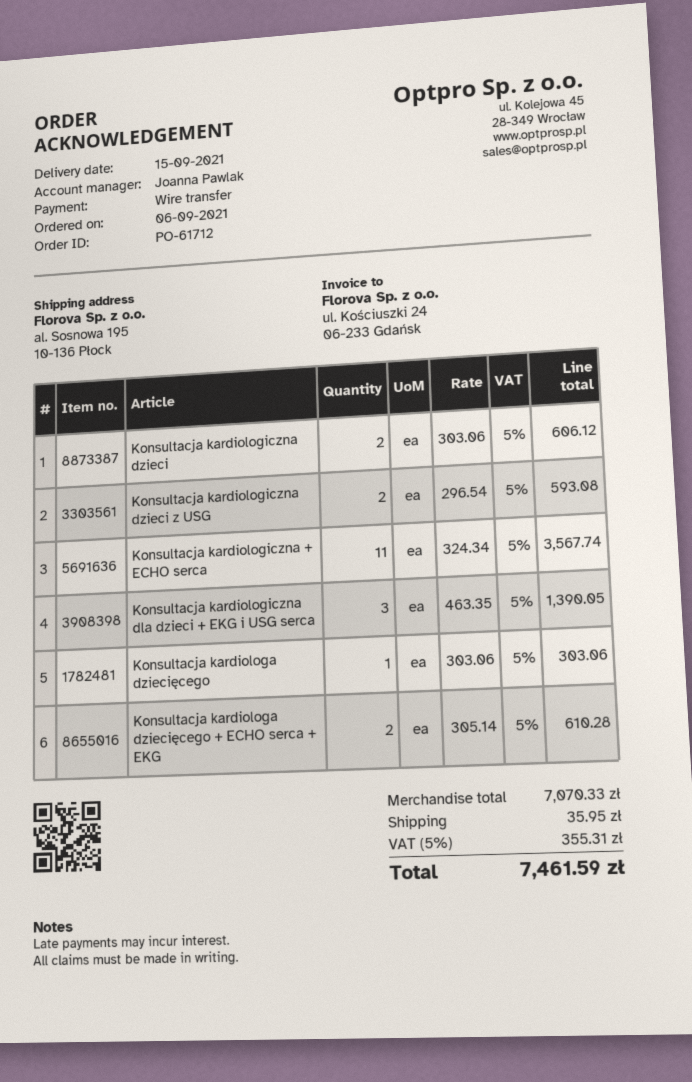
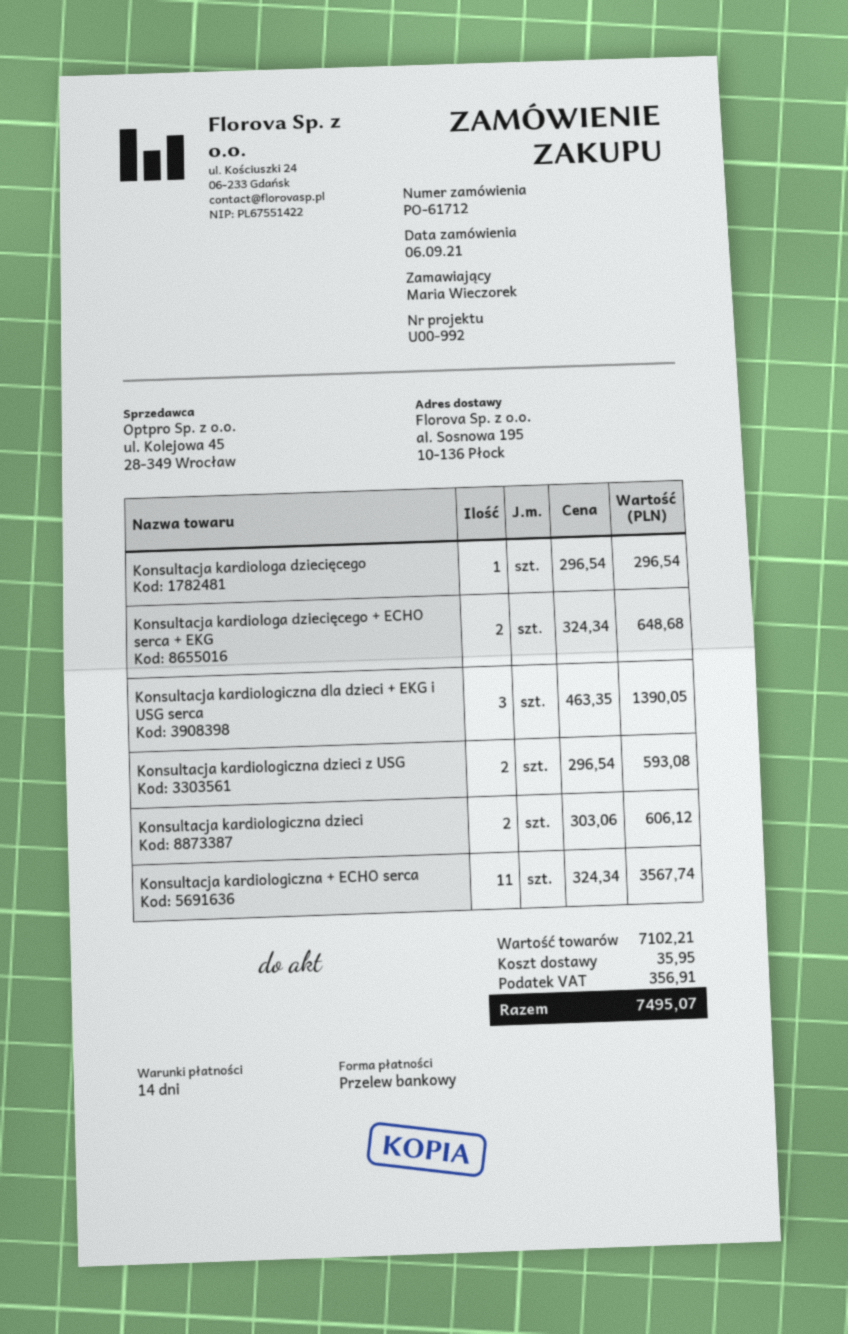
Konsultacja kardiologa dziecięcego: 1 x 303.06 = 303.06 -> 1 x 296.54 = 296.54
Konsultacja kardiologa dziecięcego + ECHO serca + EKG: 2 x 305.14 = 610.28 -> 2 x 324.34 = 648.68
subtotal: 7070.33 -> 7102.21
tax: 355.31 -> 356.91
total: 7461.59 -> 7495.07

